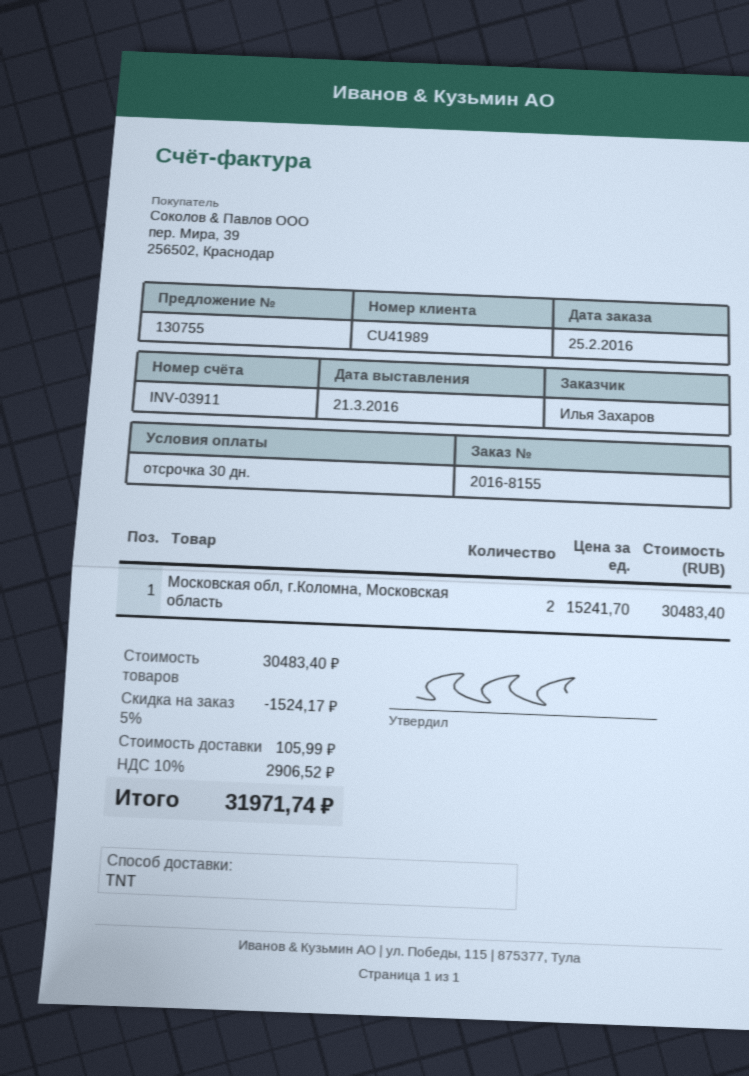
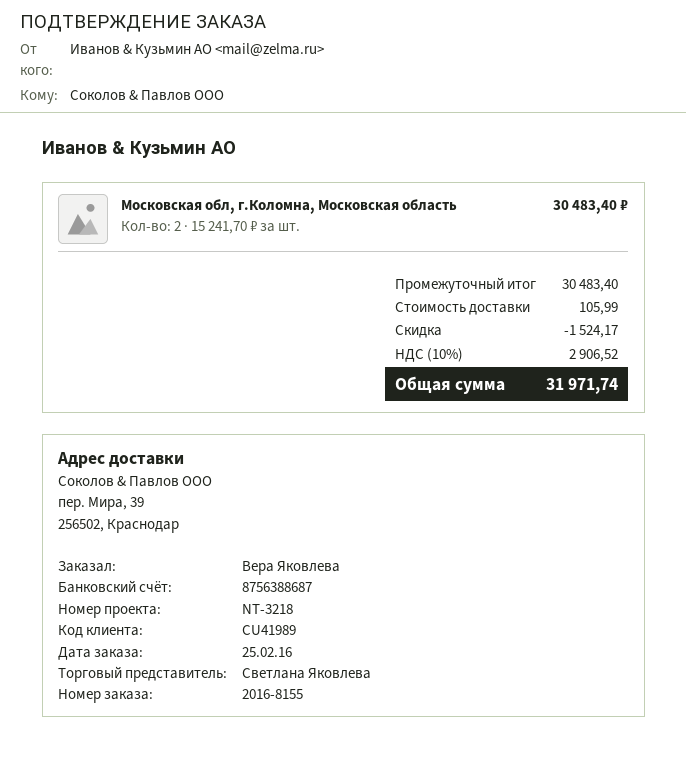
ordered by: Илья Захаров -> Вера Яковлева

